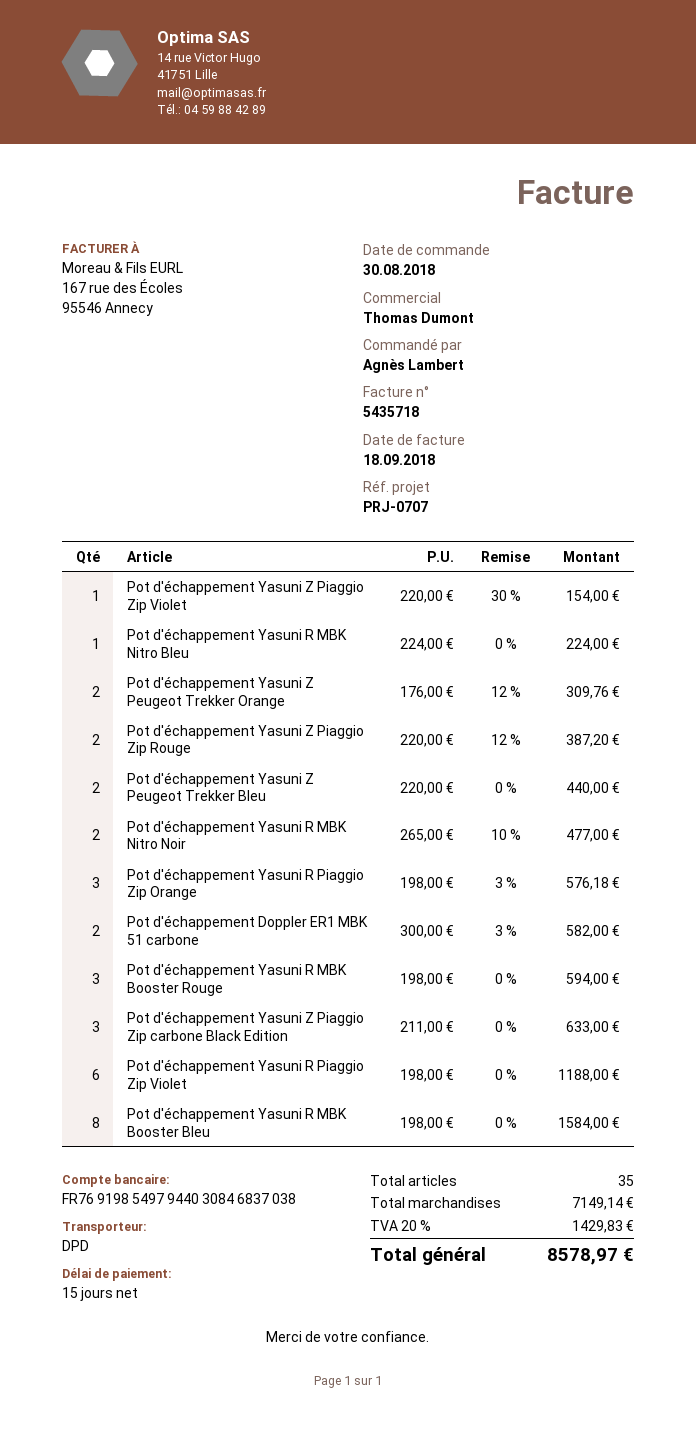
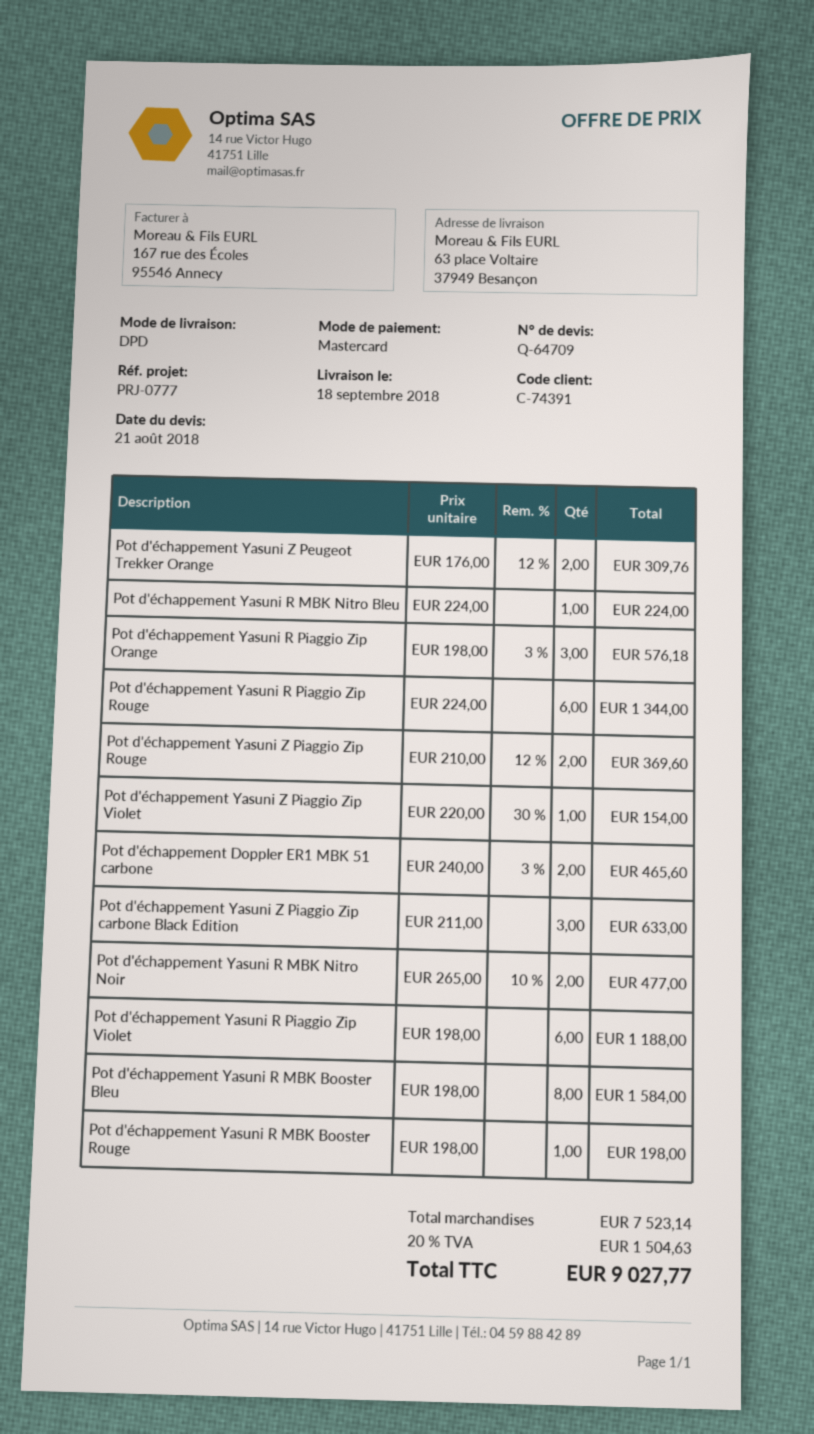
reference: PRJ-0707 -> PRJ-0777
Pot d'échappement Yasuni Z Piaggio Zip Rouge: 2 x 220.00 - 12% = 387.20 -> 2 x 210.00 - 12% = 369.60
Pot d'échappement Yasuni Z Peugeot Trekker Bleu: 2 x 220.00 = 440.00 -> none
Pot d'échappement Doppler ER1 MBK 51 carbone: 2 x 300.00 - 3% = 582.00 -> 2 x 240.00 - 3% = 465.60
Pot d'échappement Yasuni R MBK Booster Rouge: 3 x 198.00 = 594.00 -> 1 x 198.00 = 198.00
Pot d'échappement Yasuni R Piaggio Zip Rouge: none -> 6 x 224.00 = 1344.00
subtotal: 7149.14 -> 7523.14
tax: 20% = 1429.83 -> 20% = 1504.63
total: 8578.97 -> 9027.77

